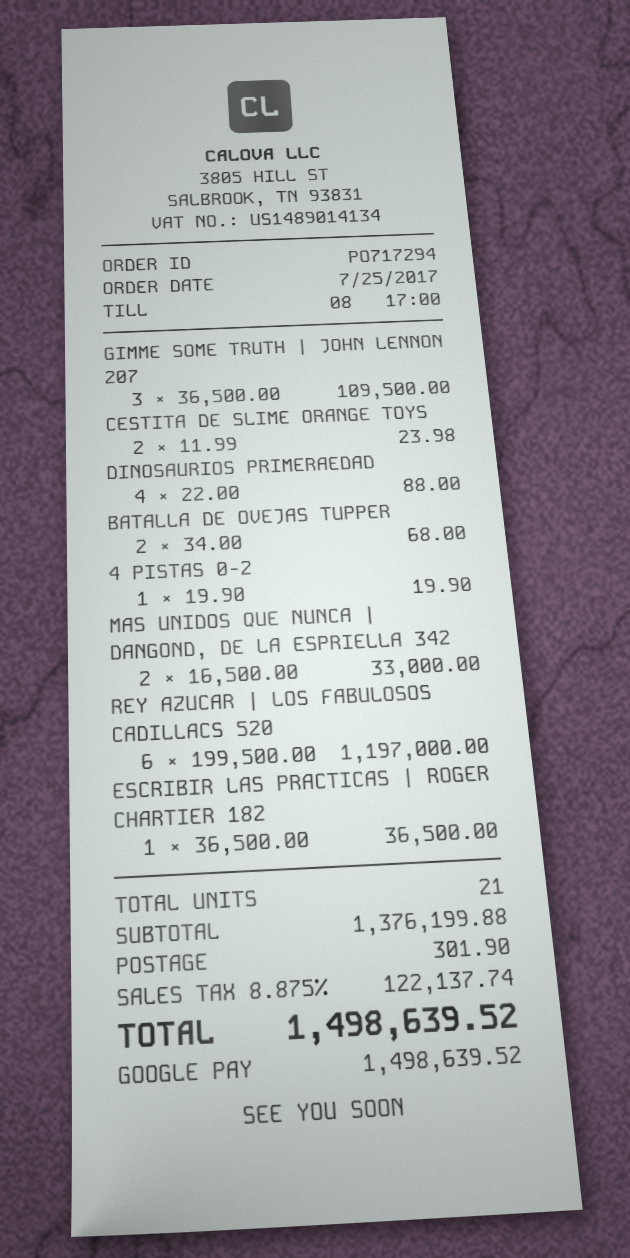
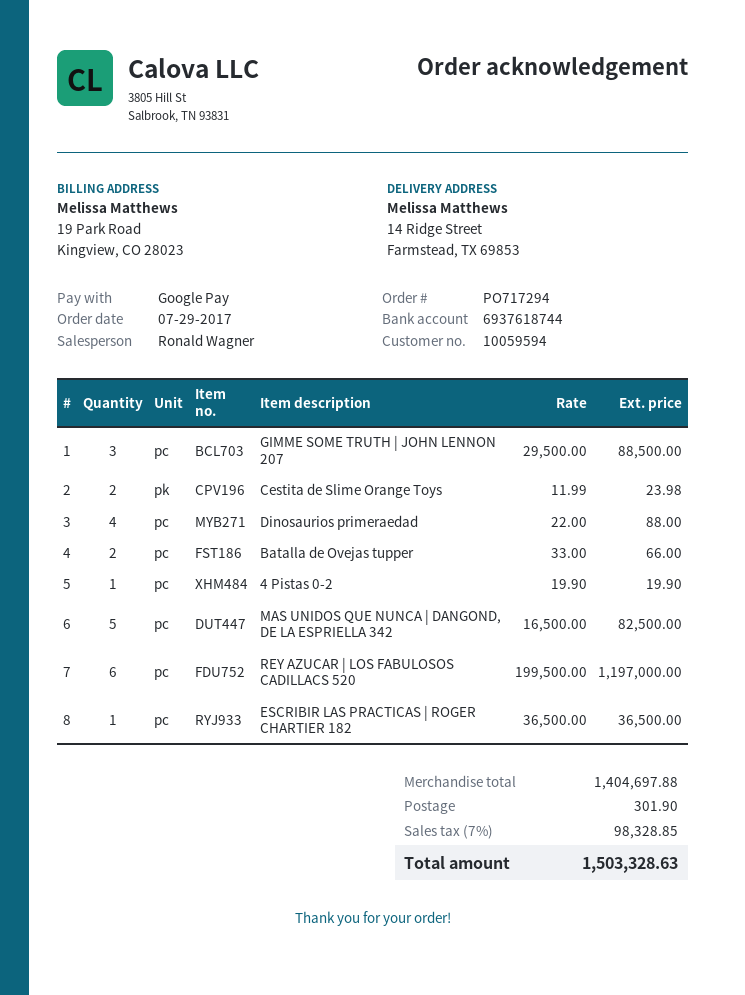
order date: 2017-07-25 -> 2017-07-29
GIMME SOME TRUTH | JOHN LENNON 207: 3 x 36500.00 = 109500.00 -> 3 x 29500.00 = 88500.00
BATALLA DE OVEJAS TUPPER: 2 x 34.00 = 68.00 -> 2 x 33.00 = 66.00
MAS UNIDOS QUE NUNCA | DANGOND, DE LA ESPRIELLA 342: 2 x 16500.00 = 33000.00 -> 5 x 16500.00 = 82500.00
subtotal: 1376199.88 -> 1404697.88
tax: 8.875% = 122137.74 -> 7% = 98328.85
total: 1498639.52 -> 1503328.63

